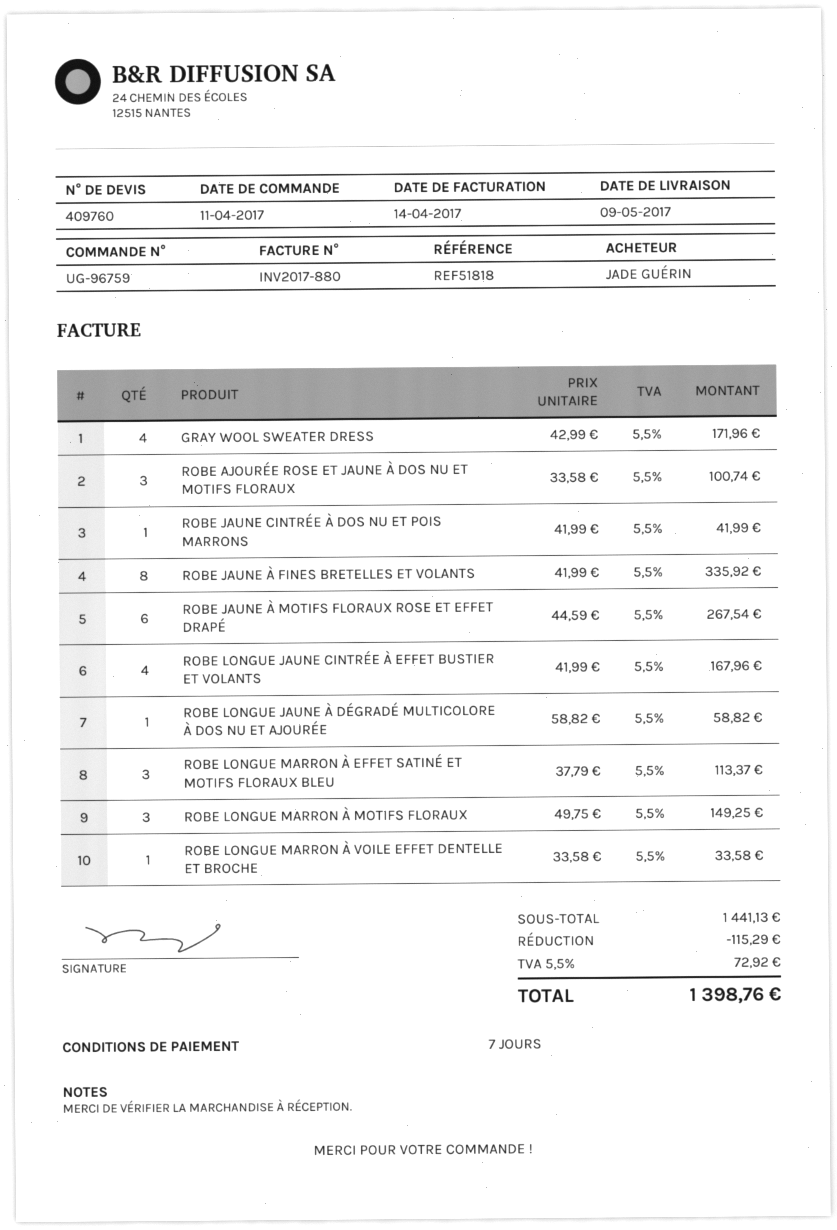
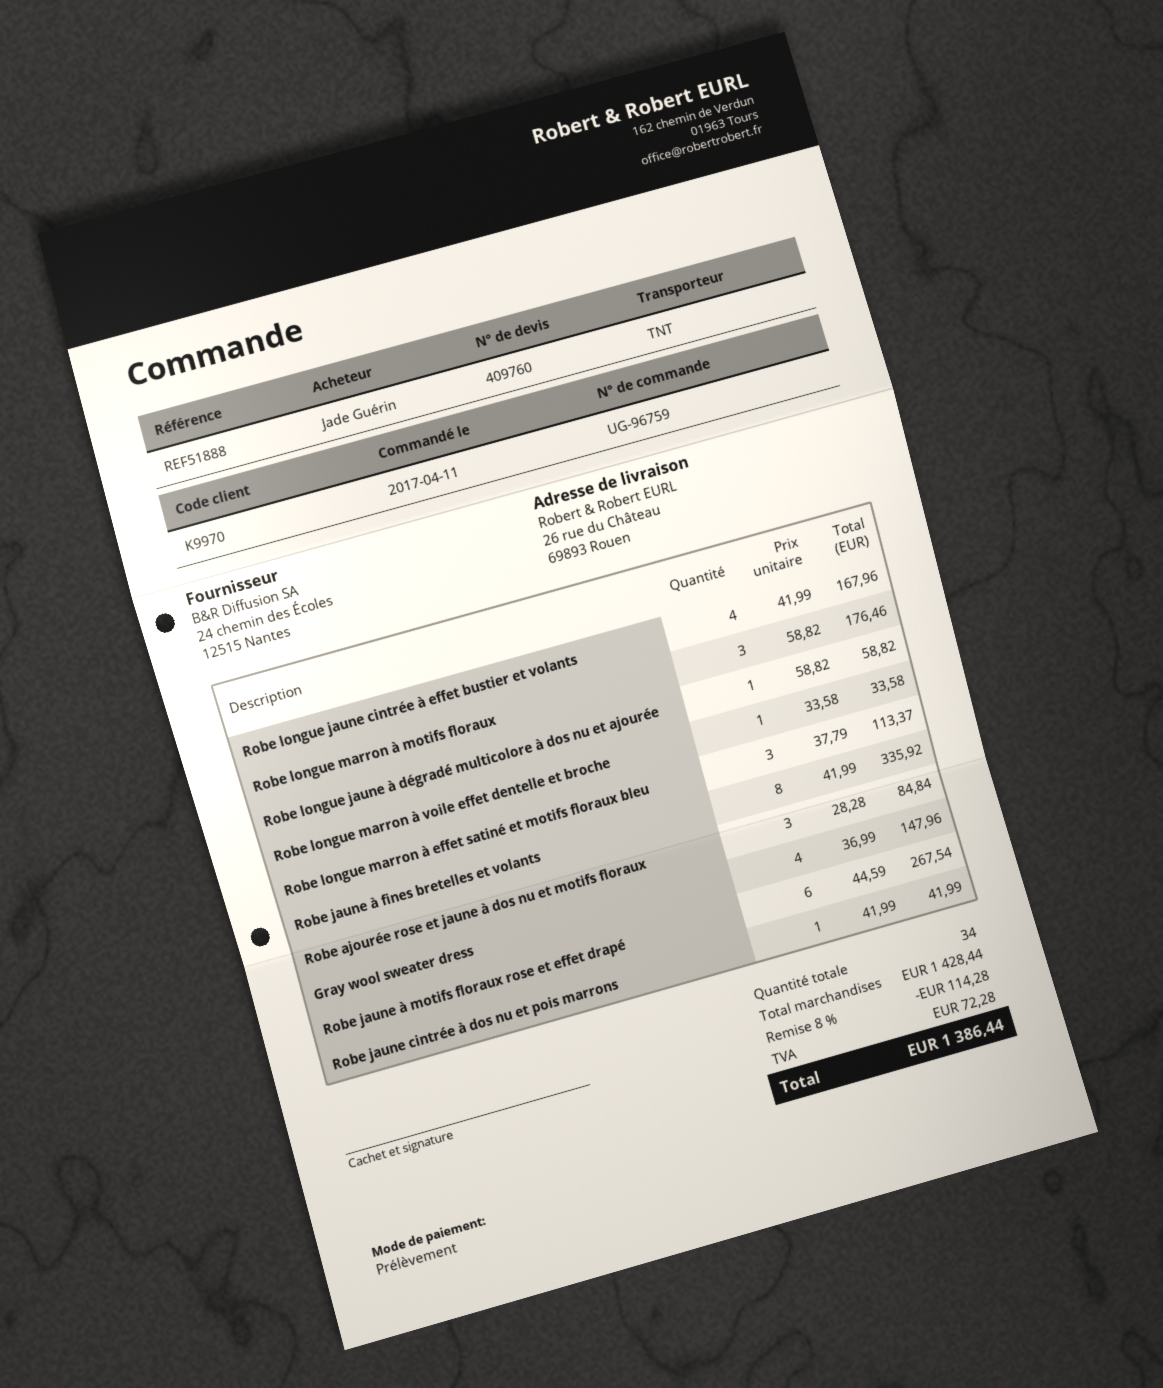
reference: REF51818 -> REF51888
GRAY WOOL SWEATER DRESS: 4 x 42.99 = 171.96 -> 4 x 36.99 = 147.96
ROBE AJOURÉE ROSE ET JAUNE À DOS NU ET MOTIFS FLORAUX: 3 x 33.58 = 100.74 -> 3 x 28.28 = 84.84
ROBE LONGUE MARRON À MOTIFS FLORAUX: 3 x 49.75 = 149.25 -> 3 x 58.82 = 176.46
subtotal: 1441.13 -> 1428.44
discount: 115.29 -> 114.28
tax: 72.92 -> 72.28
total: 1398.76 -> 1386.44

